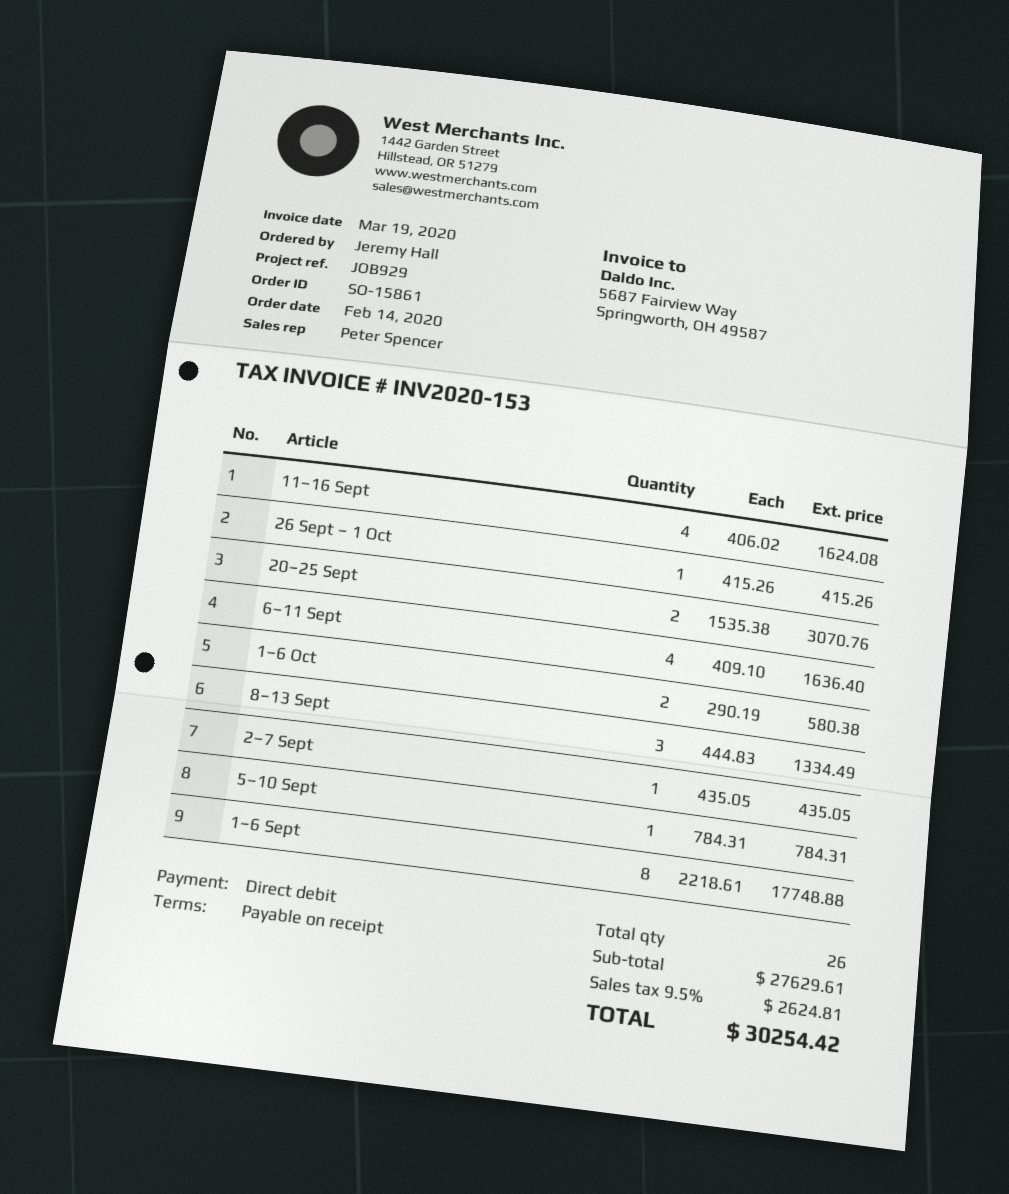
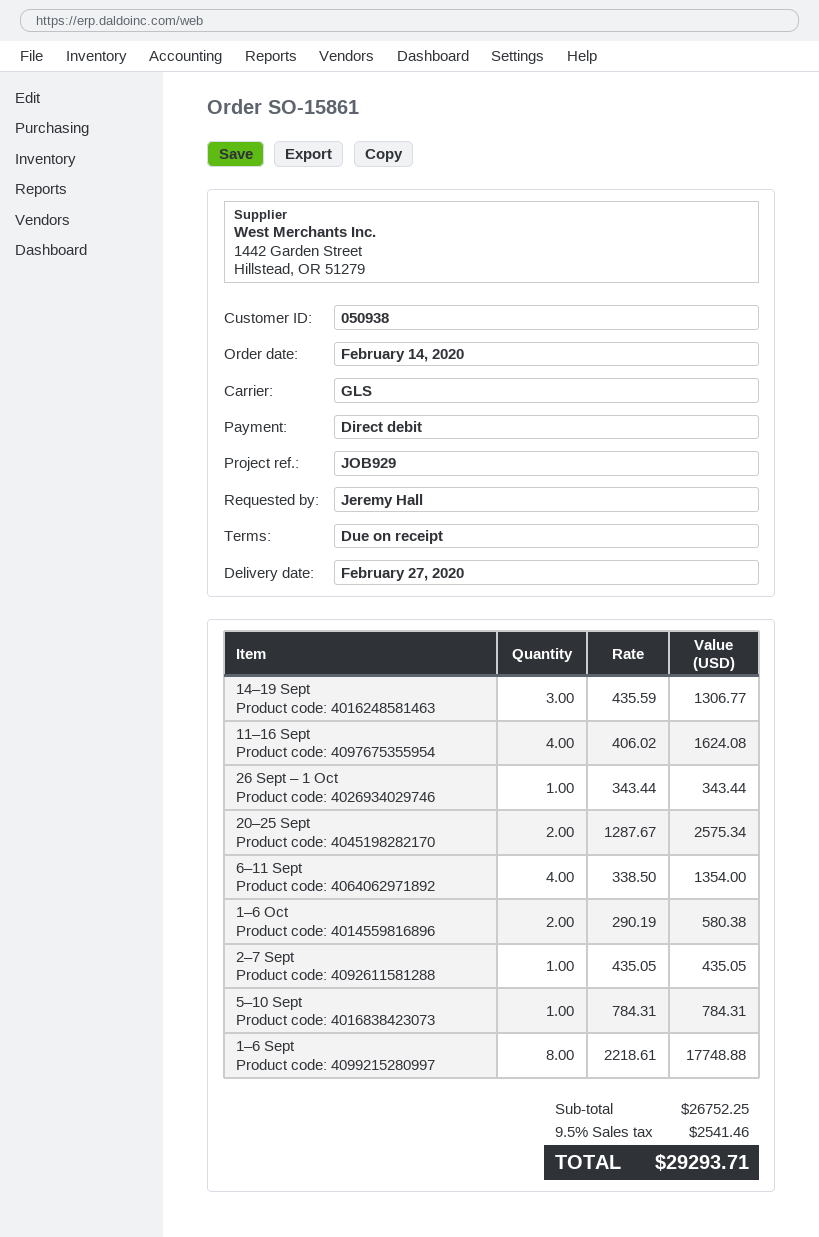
26 Sept – 1 Oct: 1 x 415.26 = 415.26 -> 1 x 343.44 = 343.44
20–25 Sept: 2 x 1535.38 = 3070.76 -> 2 x 1287.67 = 2575.34
6–11 Sept: 4 x 409.10 = 1636.40 -> 4 x 338.50 = 1354.00
8–13 Sept: 3 x 444.83 = 1334.49 -> none
14–19 Sept: none -> 3 x 435.59 = 1306.77
subtotal: 27629.61 -> 26752.25
tax: 9.5% = 2624.81 -> 9.5% = 2541.46
total: 30254.42 -> 29293.71

